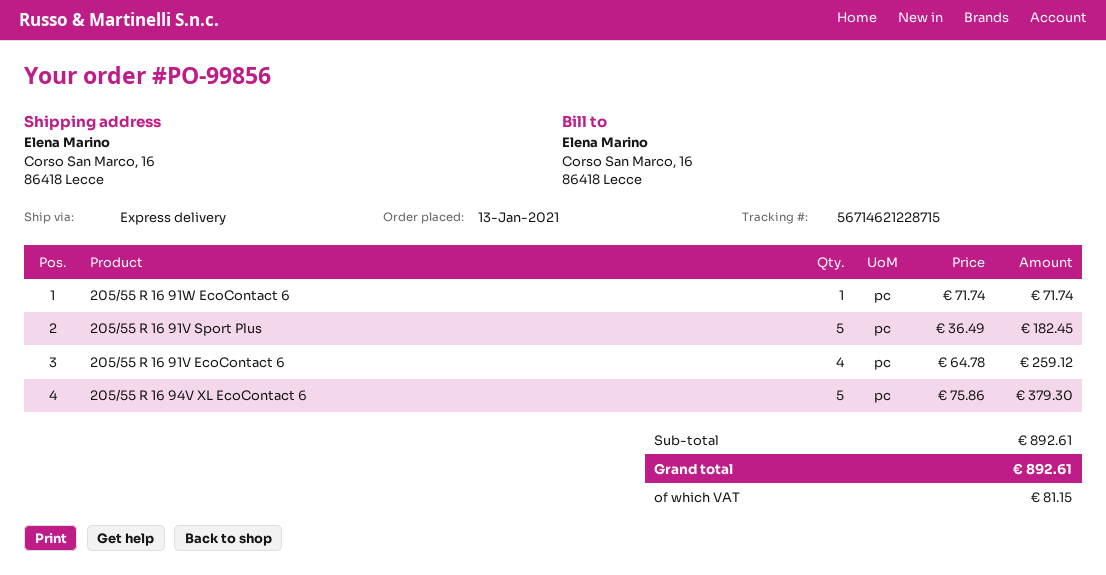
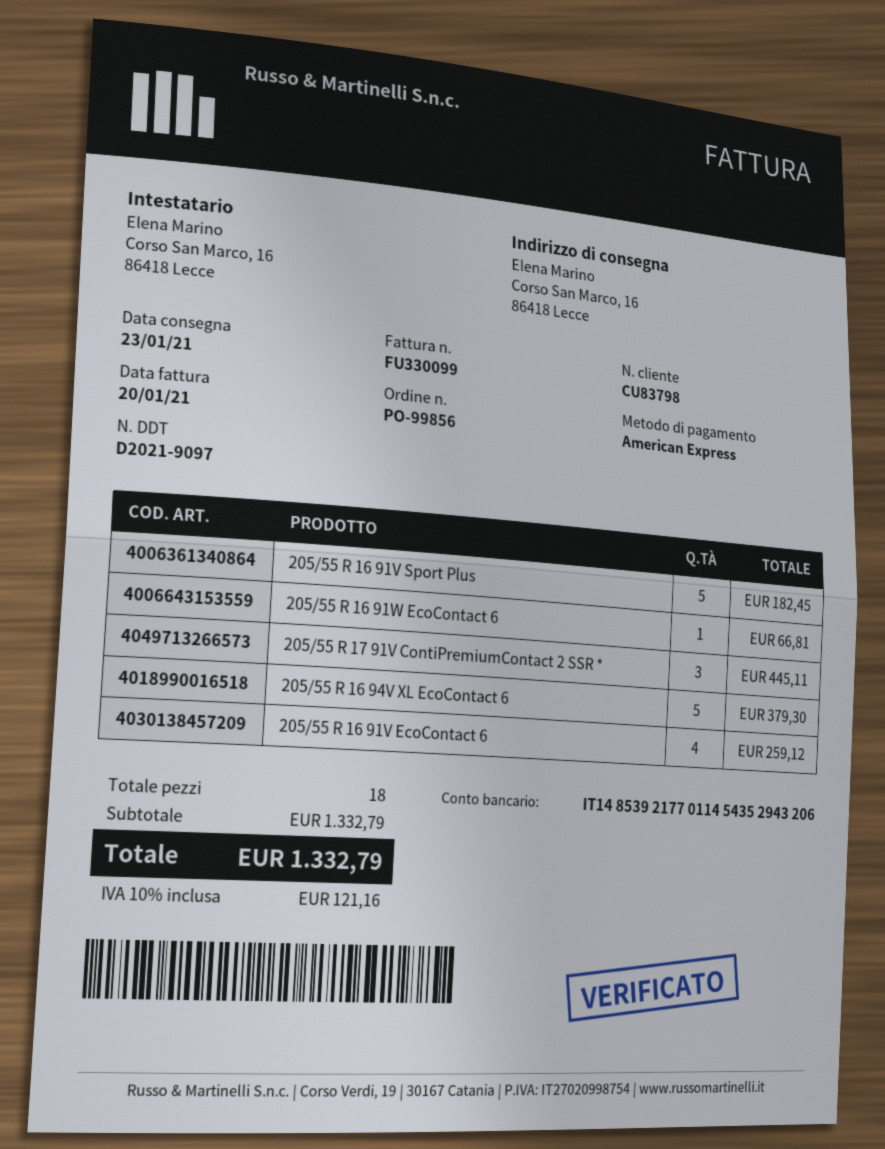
205/55 R 16 91W EcoContact 6: 1 for 71.74 -> 1 for 66.81
205/55 R 17 91V ContiPremiumContact 2 SSR *: none -> 3 for 445.11
subtotal: 892.61 -> 1332.79
tax: 81.15 -> 121.16
total: 892.61 -> 1332.79

